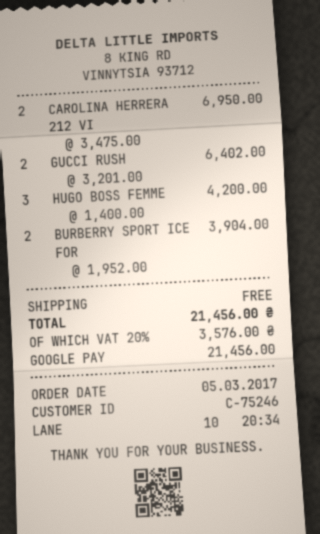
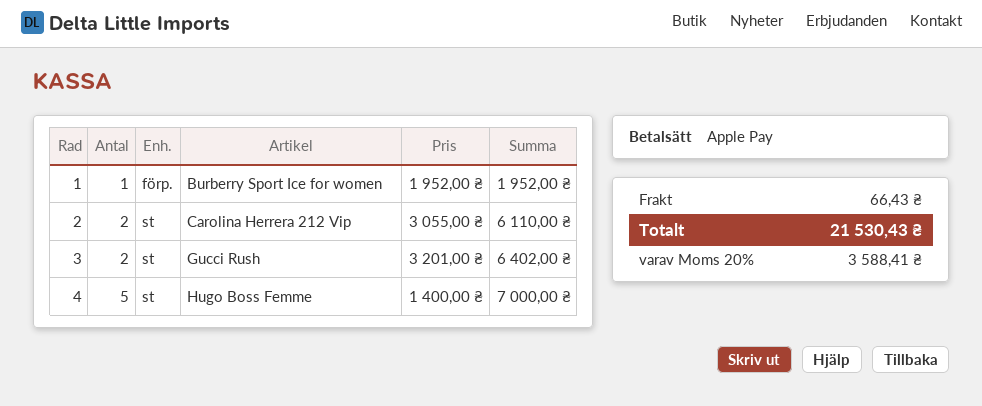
payment method: Google Pay -> Apple Pay
CAROLINA HERRERA 212 VI: 2 x 3475.00 = 6950.00 -> 2 x 3055.00 = 6110.00
HUGO BOSS FEMME: 3 x 1400.00 = 4200.00 -> 5 x 1400.00 = 7000.00
BURBERRY SPORT ICE FOR: 2 x 1952.00 = 3904.00 -> 1 x 1952.00 = 1952.00
shipping: 0.00 -> 66.43
tax: 20% = 3576.00 -> 20% = 3588.41
total: 21456.00 -> 21530.43

